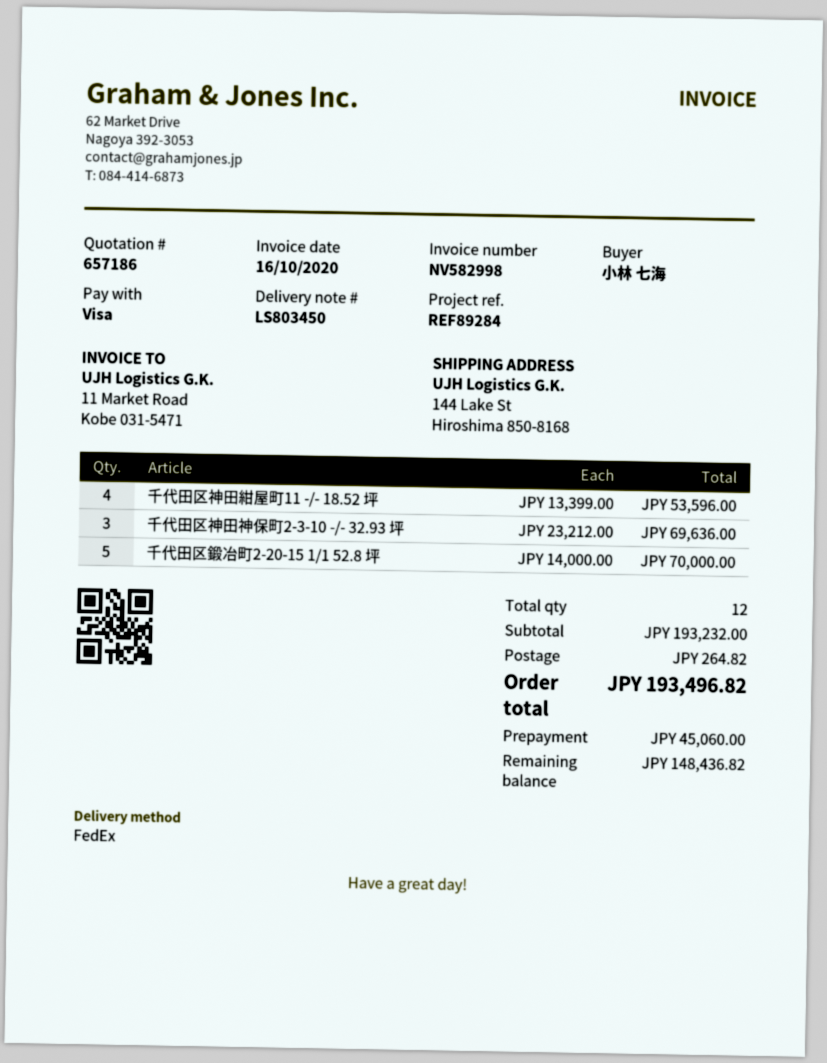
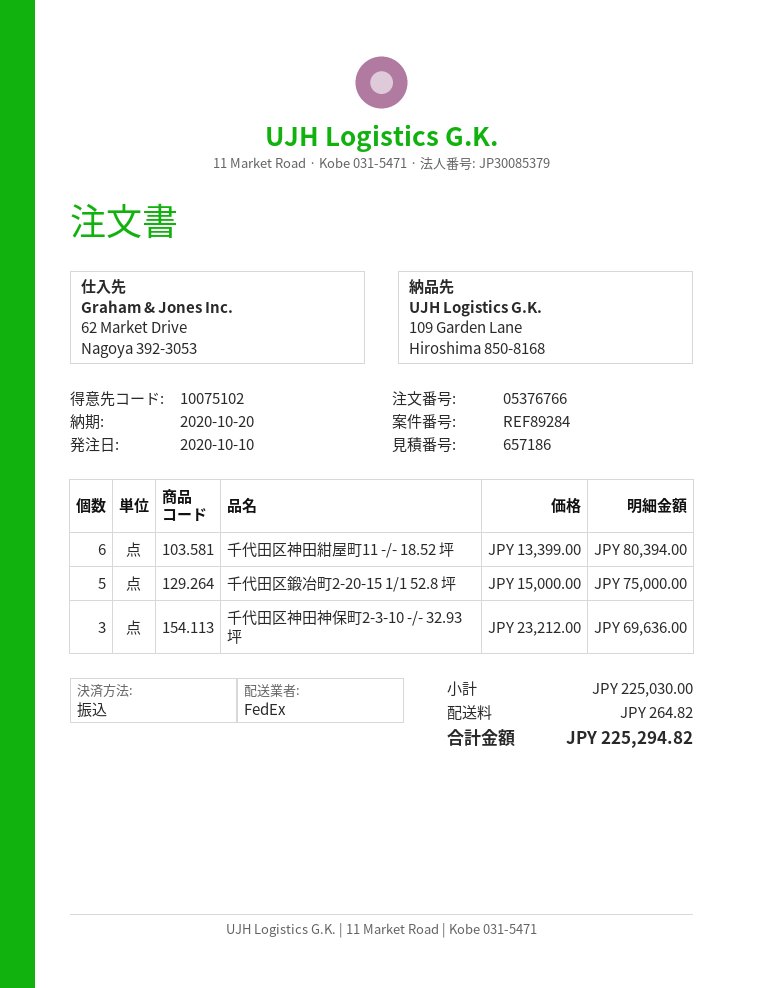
payment method: Visa -> bank transfer
ship to: 144 Lake St, Hiroshima 850-8168 -> 109 Garden Lane, Hiroshima 850-8168
千代田区神田紺屋町11 -/- 18.52 坪: 4 x 13399.00 = 53596.00 -> 6 x 13399.00 = 80394.00
千代田区鍛冶町2-20-15 1/1 52.8 坪: 5 x 14000.00 = 70000.00 -> 5 x 15000.00 = 75000.00
subtotal: 193232.00 -> 225030.00
total: 193496.82 -> 225294.82

